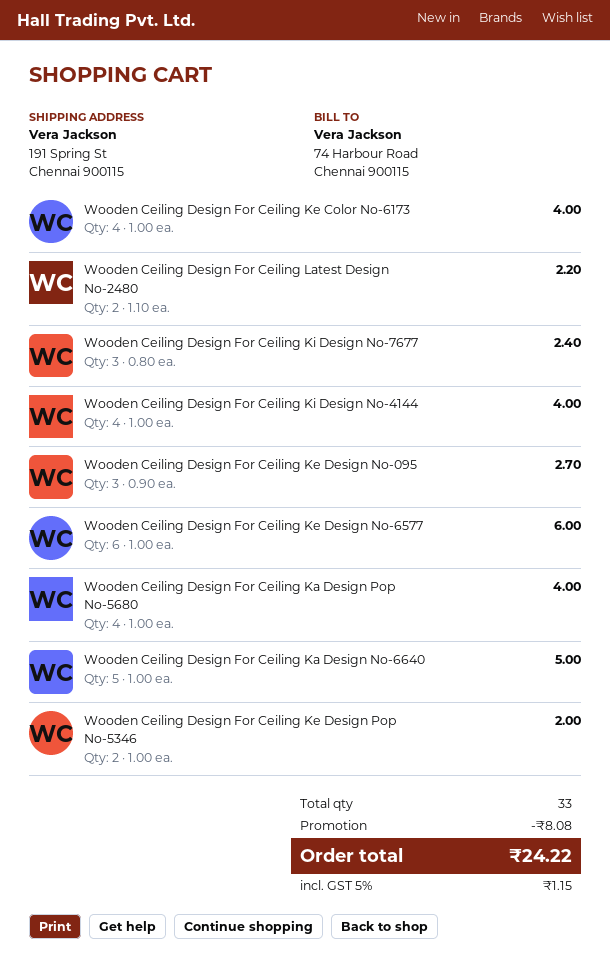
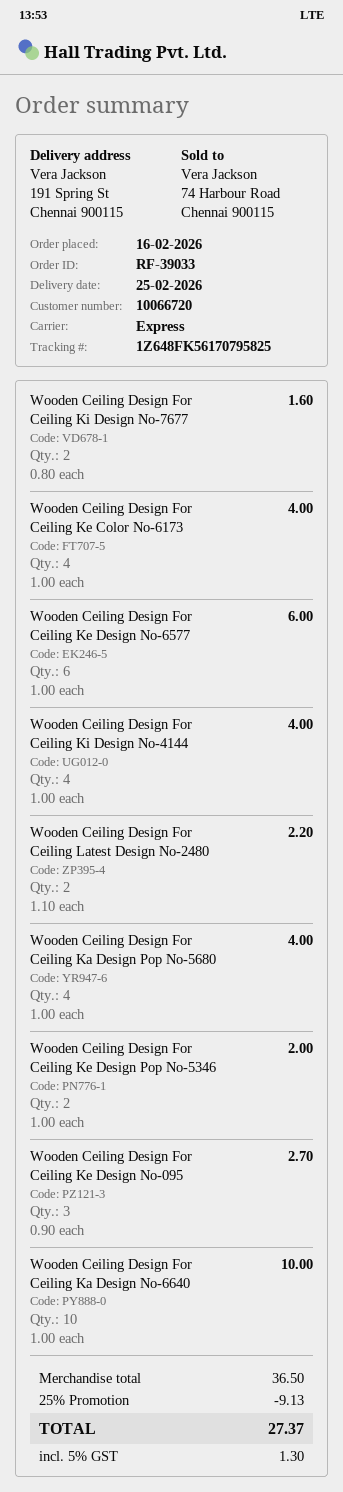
Wooden Ceiling Design For Ceiling Ki Design No-7677: 3 x 0.80 = 2.40 -> 2 x 0.80 = 1.60
Wooden Ceiling Design For Ceiling Ka Design No-6640: 5 x 1.00 = 5.00 -> 10 x 1.00 = 10.00
discount: 8.08 -> 9.13
tax: 5% = 1.15 -> 5% = 1.30
total: 24.22 -> 27.37

